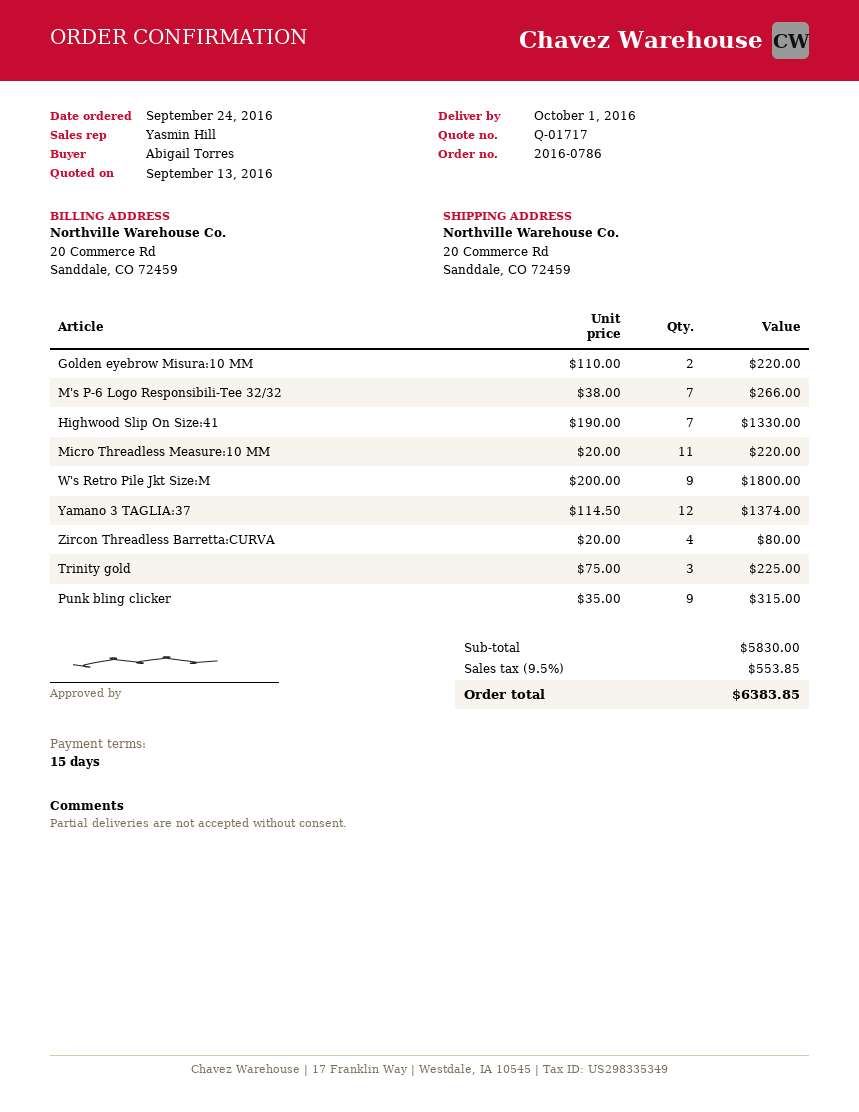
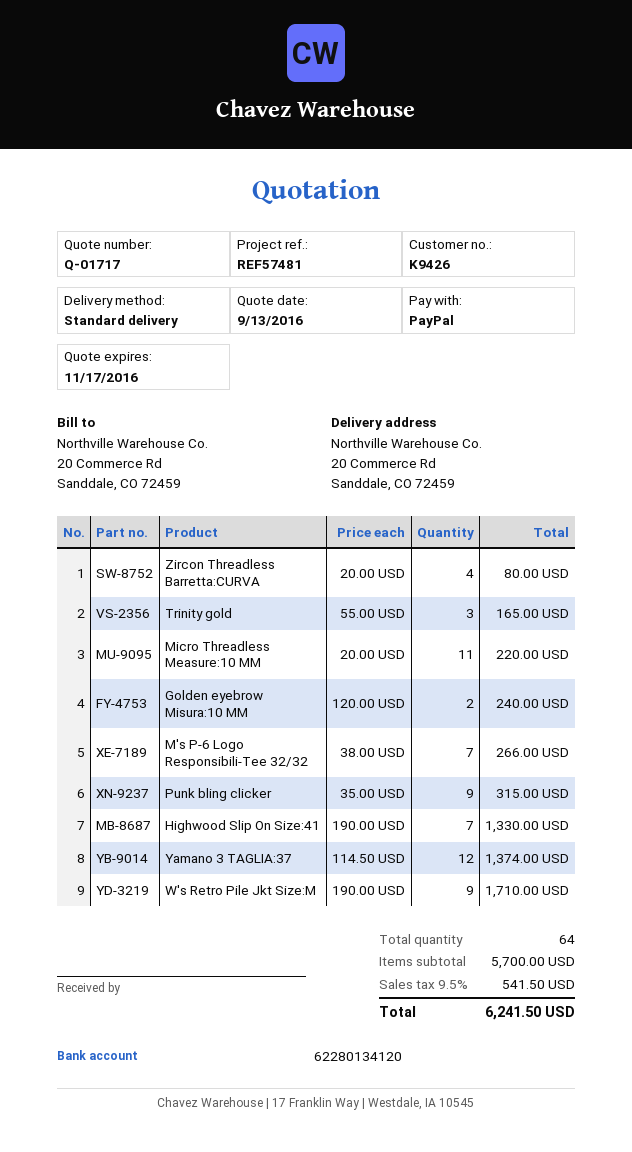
Golden eyebrow Misura:10 MM: 2 x 110.00 = 220.00 -> 2 x 120.00 = 240.00
W's Retro Pile Jkt Size:M: 9 x 200.00 = 1800.00 -> 9 x 190.00 = 1710.00
Trinity gold: 3 x 75.00 = 225.00 -> 3 x 55.00 = 165.00
subtotal: 5830.00 -> 5700.00
tax: 9.5% = 553.85 -> 9.5% = 541.50
total: 6383.85 -> 6241.50

